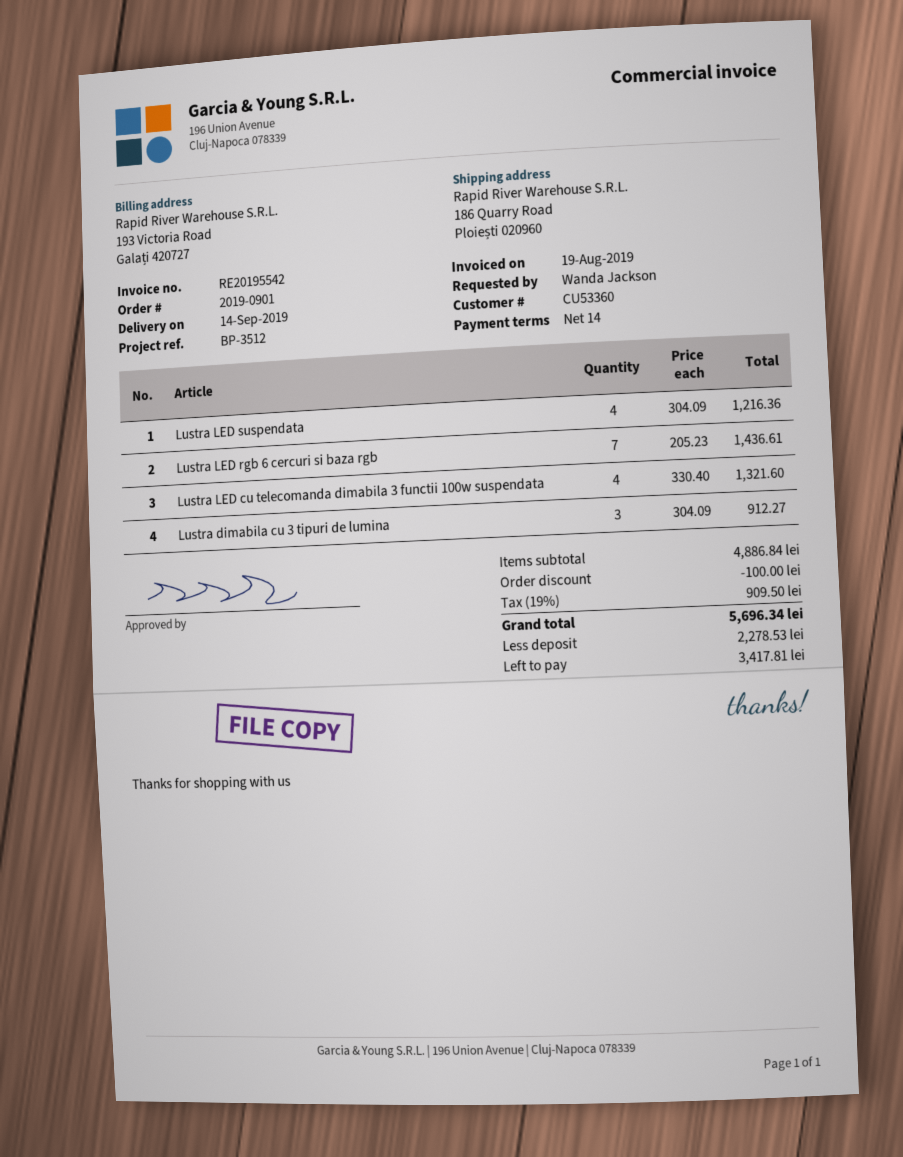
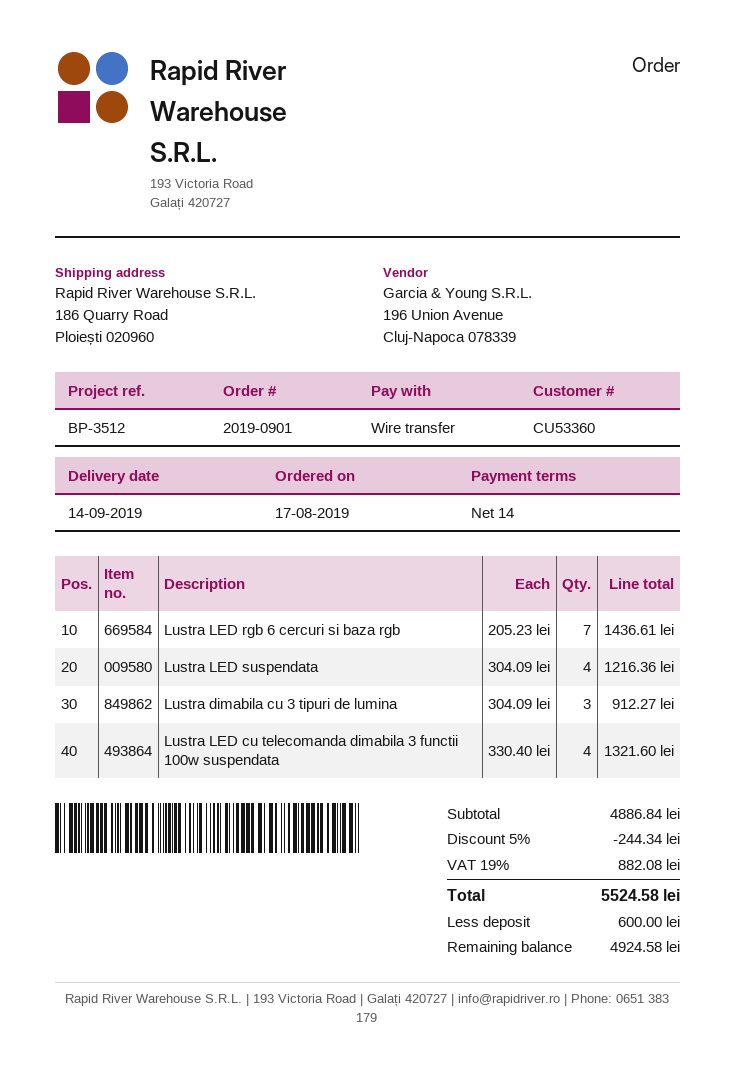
discount: 100.00 -> 244.34
tax: 19% = 909.50 -> 19% = 882.08
total: 5696.34 -> 5524.58
deposit: 2278.53 -> 600.00
balance: 3417.81 -> 4924.58

